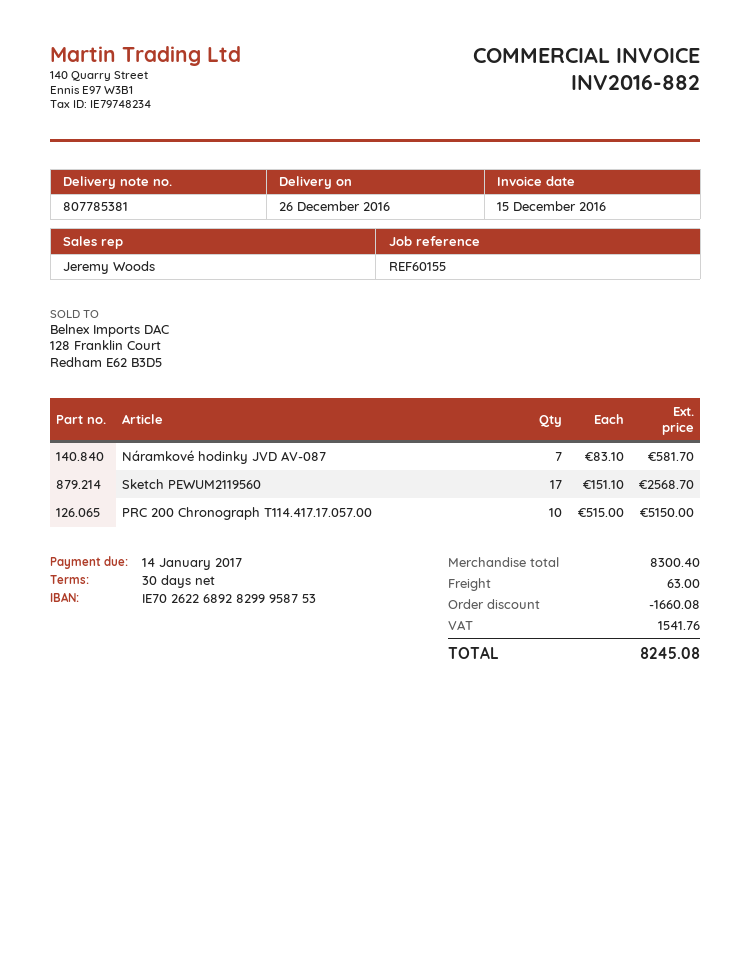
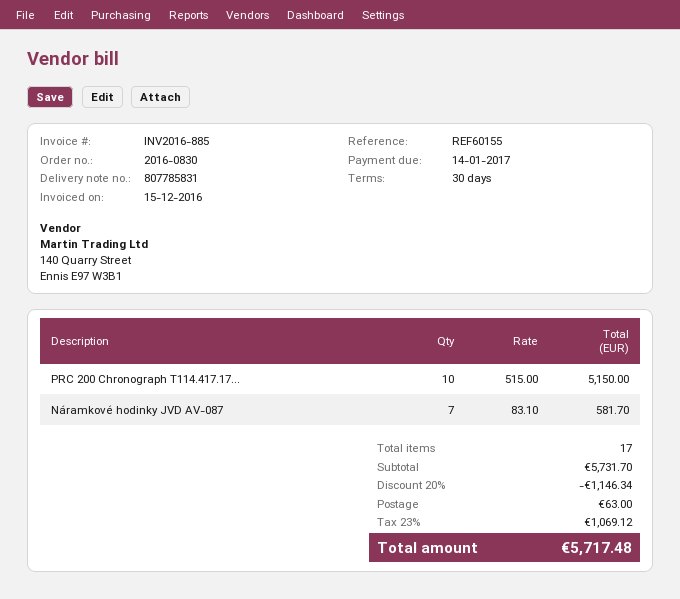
delivery note number: 807785381 -> 807785831
invoice number: INV2016-882 -> INV2016-885
Sketch PEWUM2119560: 17 x 151.10 = 2568.70 -> none
subtotal: 8300.40 -> 5731.70
discount: 1660.08 -> 1146.34
tax: 1541.76 -> 1069.12
total: 8245.08 -> 5717.48

